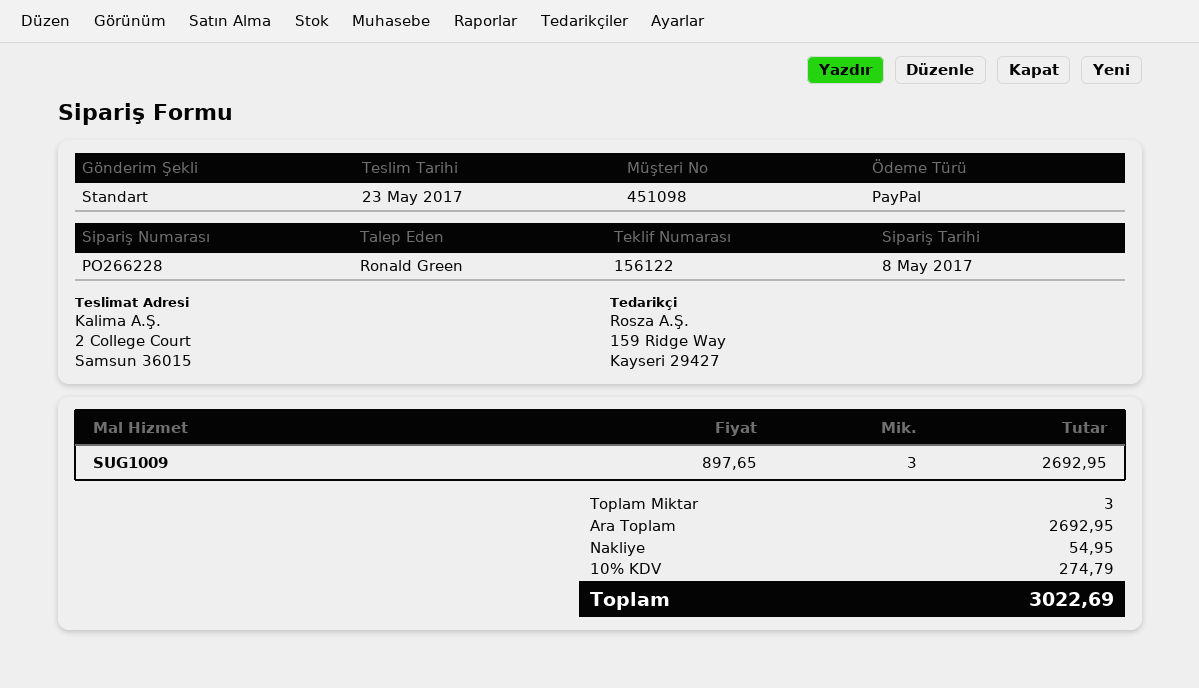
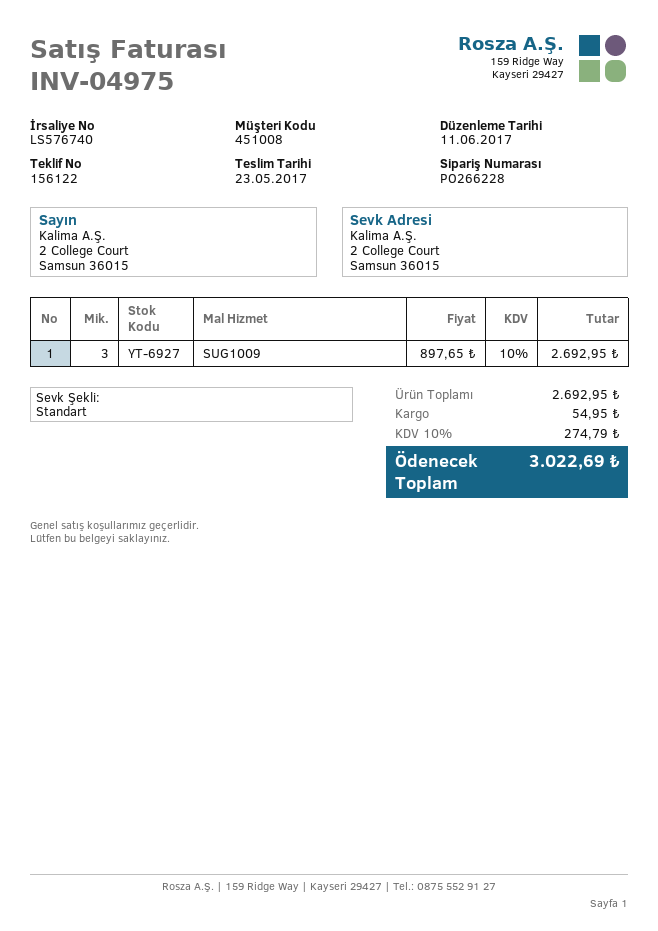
customer number: 451098 -> 451008

